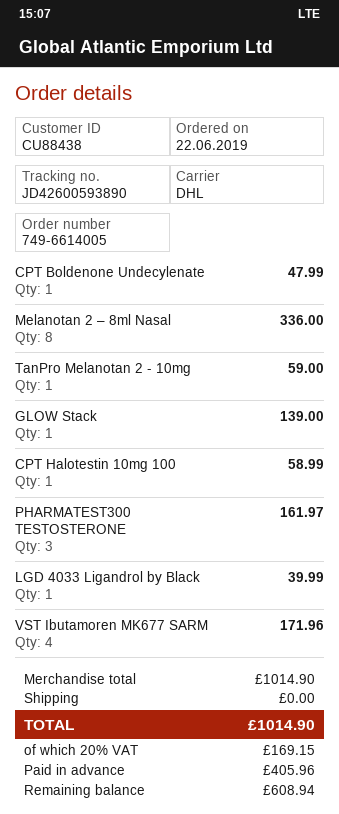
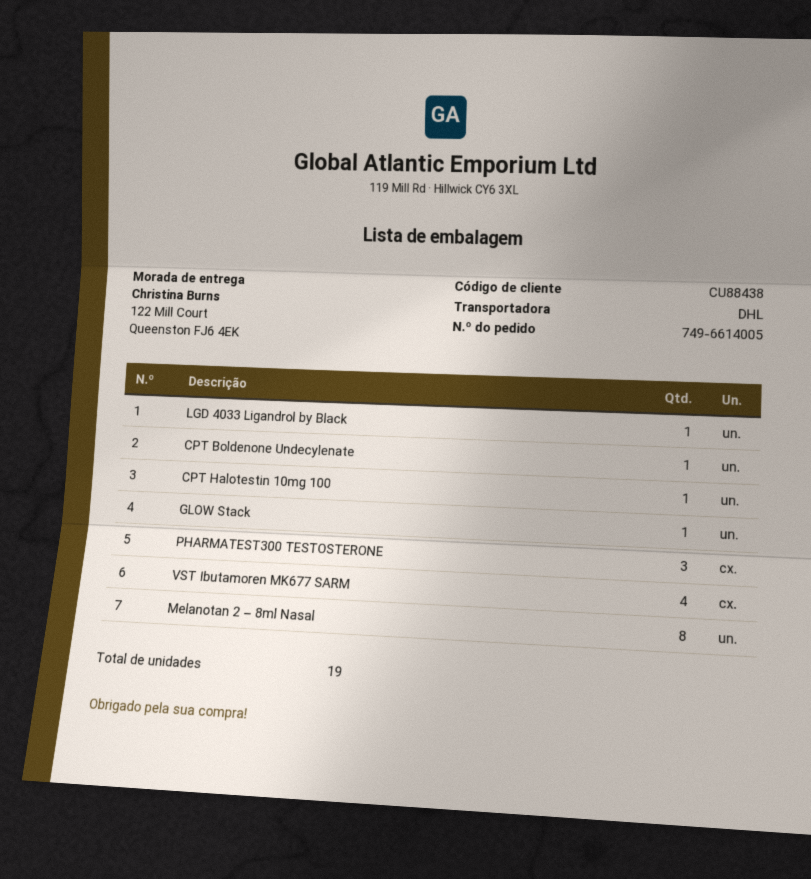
TanPro Melanotan 2 - 10mg: 1 -> none

